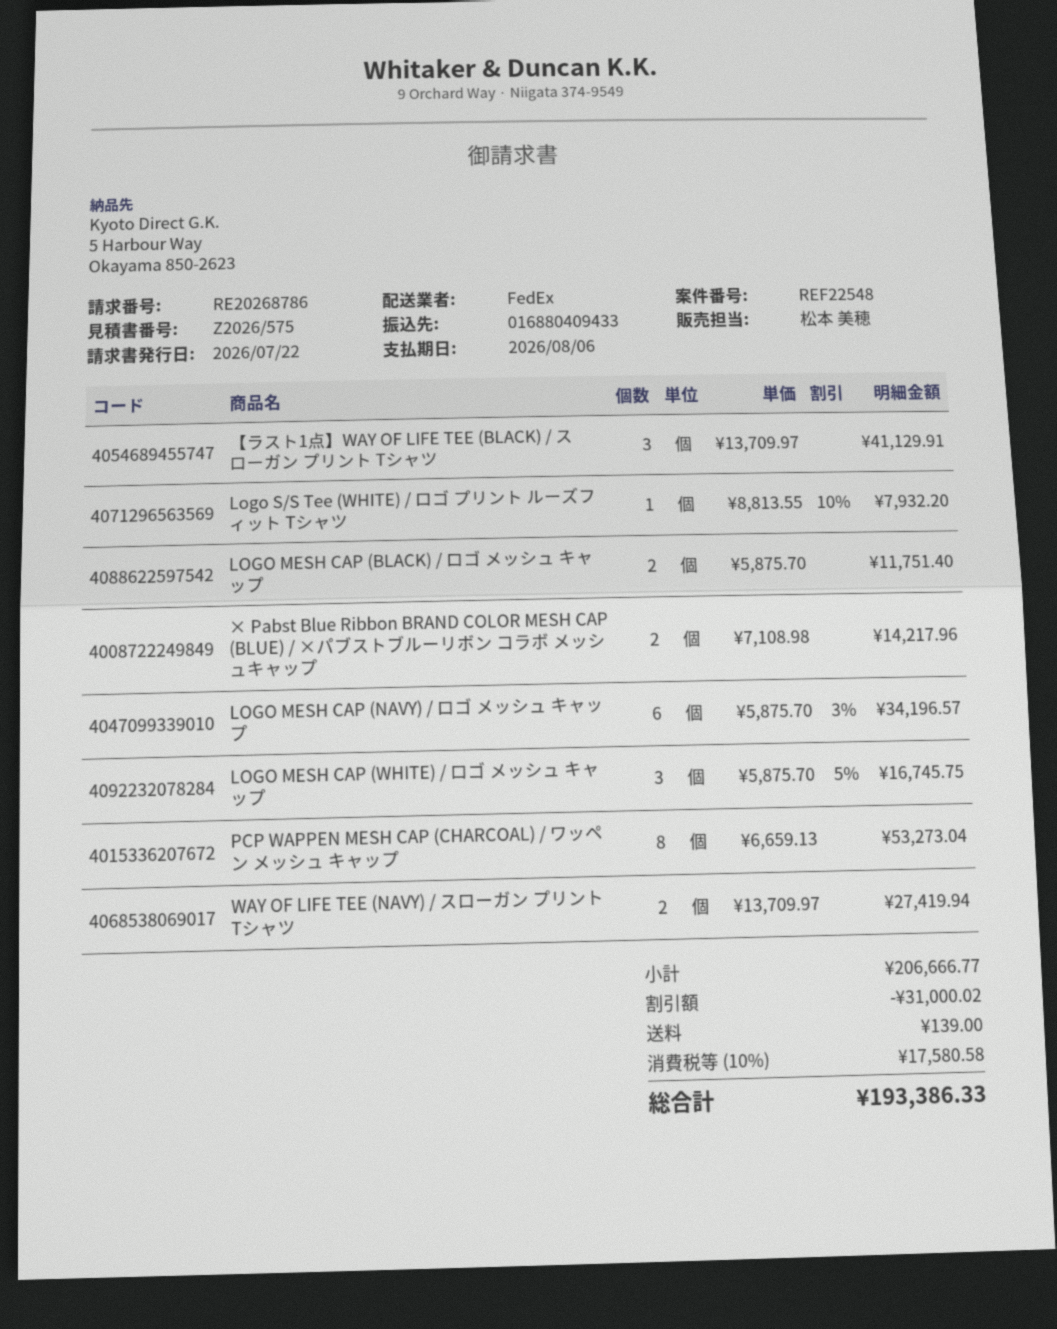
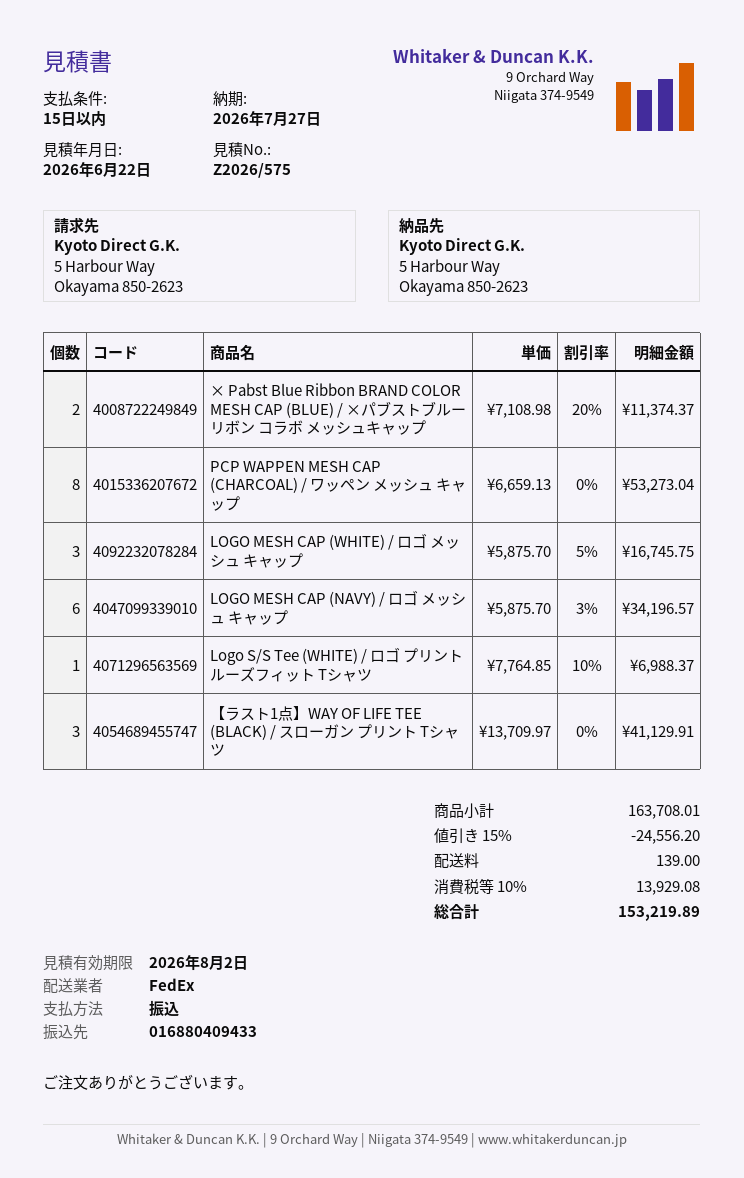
Logo S/S Tee (WHITE) / ロゴ プリント ルーズフィット Tシャツ: 1 x 8813.55 - 10% = 7932.20 -> 1 x 7764.85 - 10% = 6988.37
LOGO MESH CAP (BLACK) / ロゴ メッシュ キャップ: 2 x 5875.70 = 11751.40 -> none
× Pabst Blue Ribbon BRAND COLOR MESH CAP (BLUE) / ×パブストブルーリボン コラボ メッシュキャップ: 2 x 7108.98 = 14217.96 -> 2 x 7108.98 - 20% = 11374.37
WAY OF LIFE TEE (NAVY) / スローガン プリント Tシャツ: 2 x 13709.97 = 27419.94 -> none
subtotal: 206666.77 -> 163708.01
discount: 31000.02 -> 24556.20
tax: 10% = 17580.58 -> 10% = 13929.08
total: 193386.33 -> 153219.89

